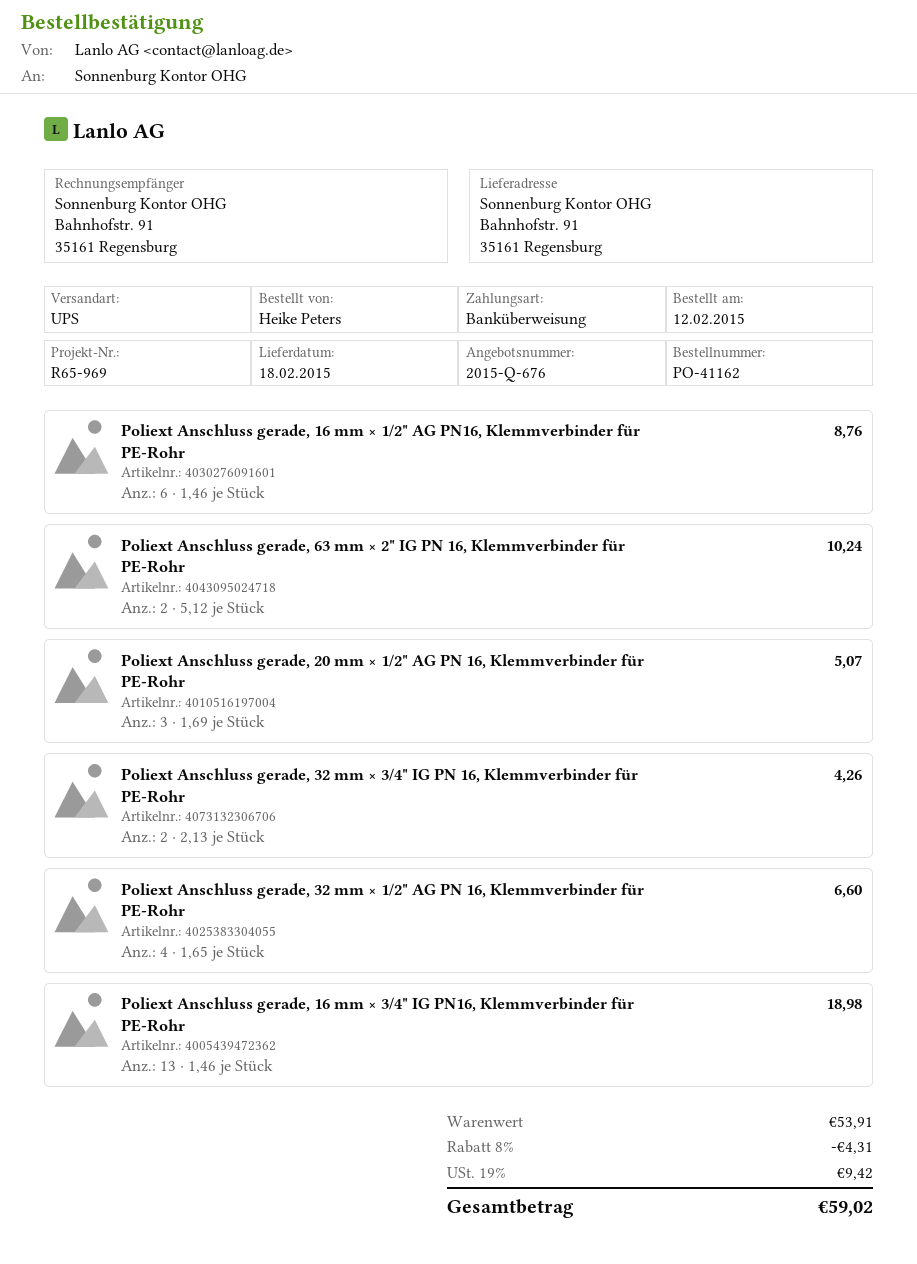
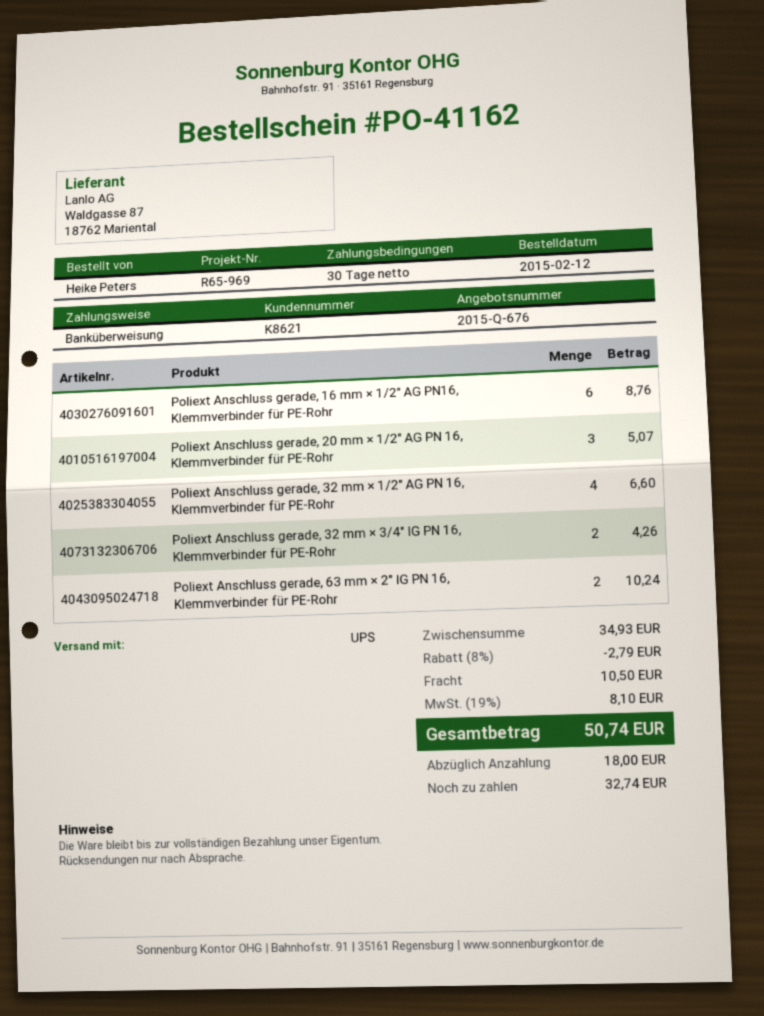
Poliext Anschluss gerade, 16 mm × 3/4" IG PN16, Klemmverbinder für PE-Rohr: 13 for 18.98 -> none
subtotal: 53.91 -> 34.93
discount: 8% = 4.31 -> 8% = 2.79
shipping: none -> 10.50
tax: 19% = 9.42 -> 19% = 8.10
total: 59.02 -> 50.74

